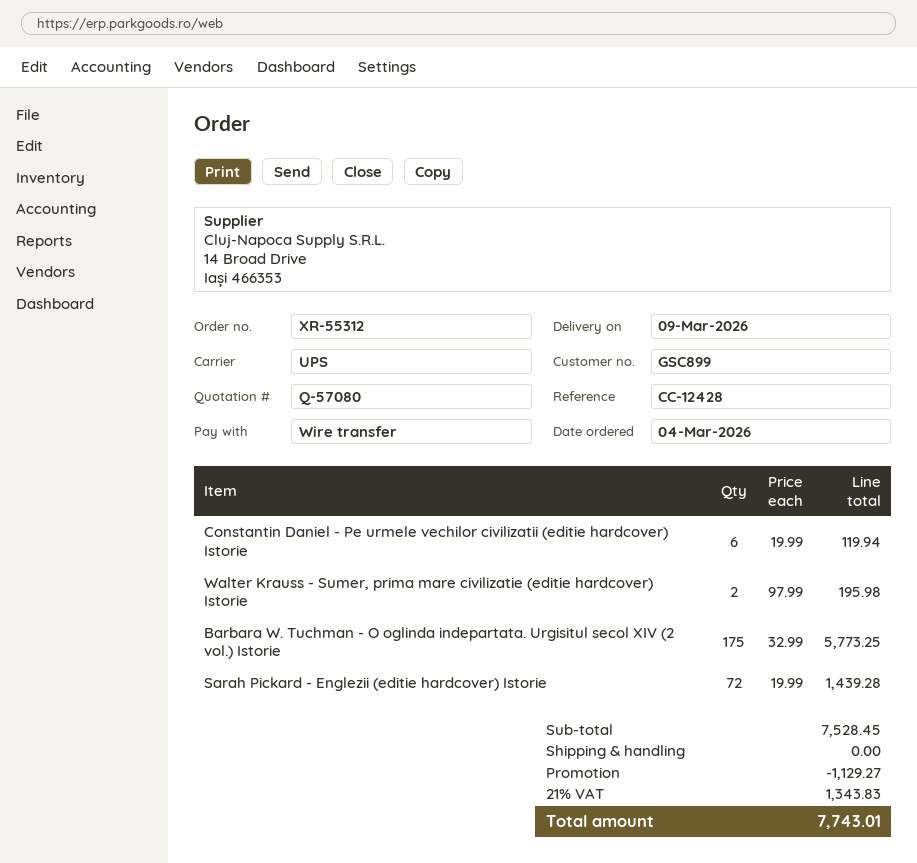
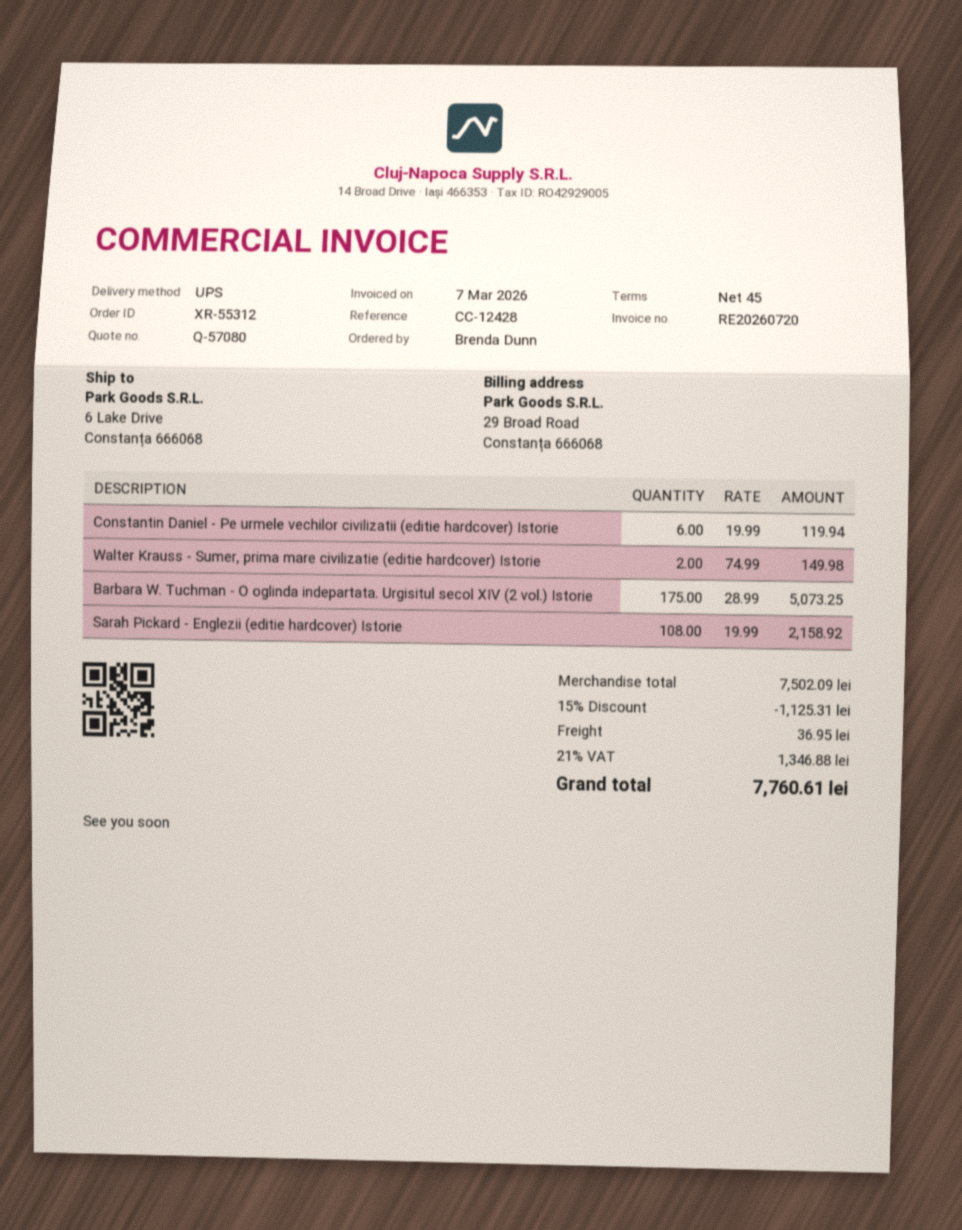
Walter Krauss - Sumer, prima mare civilizatie (editie hardcover) Istorie: 2 x 97.99 = 195.98 -> 2 x 74.99 = 149.98
Barbara W. Tuchman - O oglinda indepartata. Urgisitul secol XIV (2 vol.) Istorie: 175 x 32.99 = 5773.25 -> 175 x 28.99 = 5073.25
Sarah Pickard - Englezii (editie hardcover) Istorie: 72 x 19.99 = 1439.28 -> 108 x 19.99 = 2158.92
subtotal: 7528.45 -> 7502.09
discount: 1129.27 -> 1125.31
shipping: 0.00 -> 36.95
tax: 21% = 1343.83 -> 21% = 1346.88
total: 7743.01 -> 7760.61

